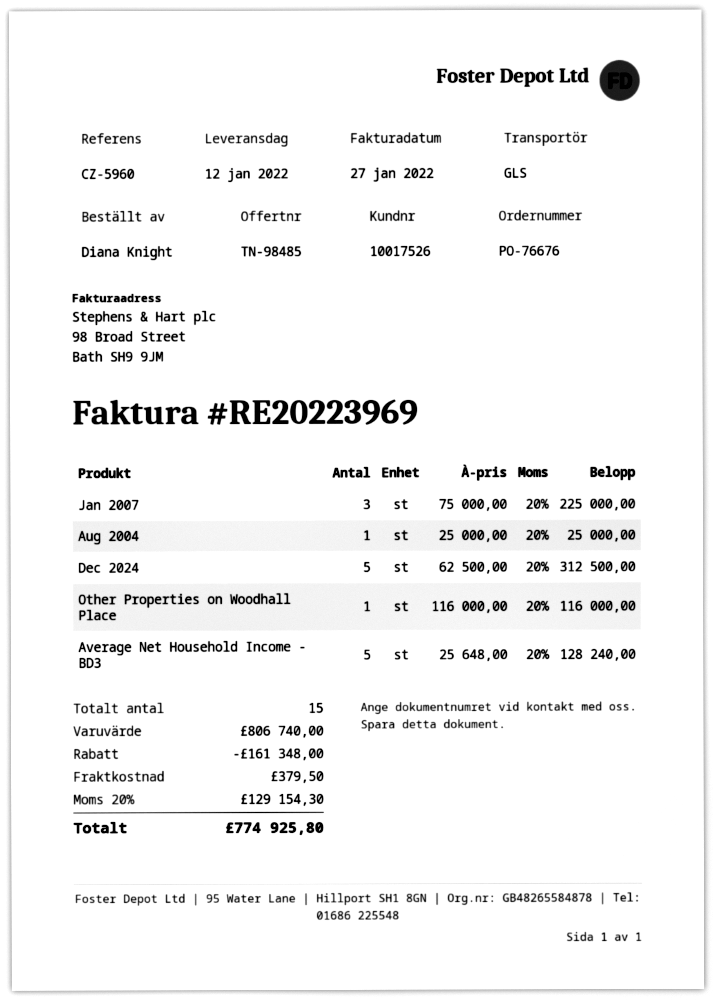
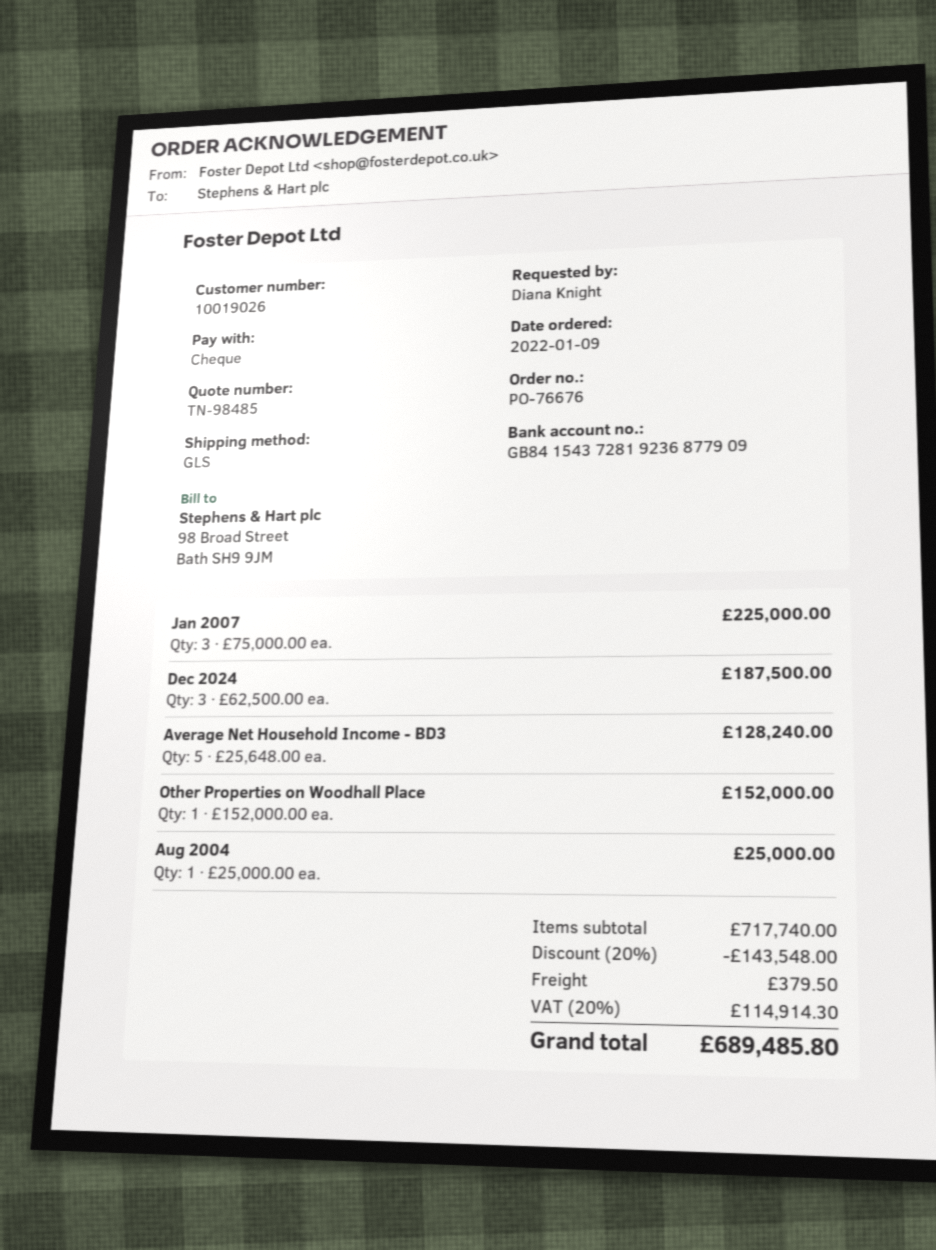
customer number: 10017526 -> 10019026
Dec 2024: 5 x 62500.00 = 312500.00 -> 3 x 62500.00 = 187500.00
Other Properties on Woodhall Place: 1 x 116000.00 = 116000.00 -> 1 x 152000.00 = 152000.00
subtotal: 806740.00 -> 717740.00
discount: 161348.00 -> 143548.00
tax: 20% = 129154.30 -> 20% = 114914.30
total: 774925.80 -> 689485.80

